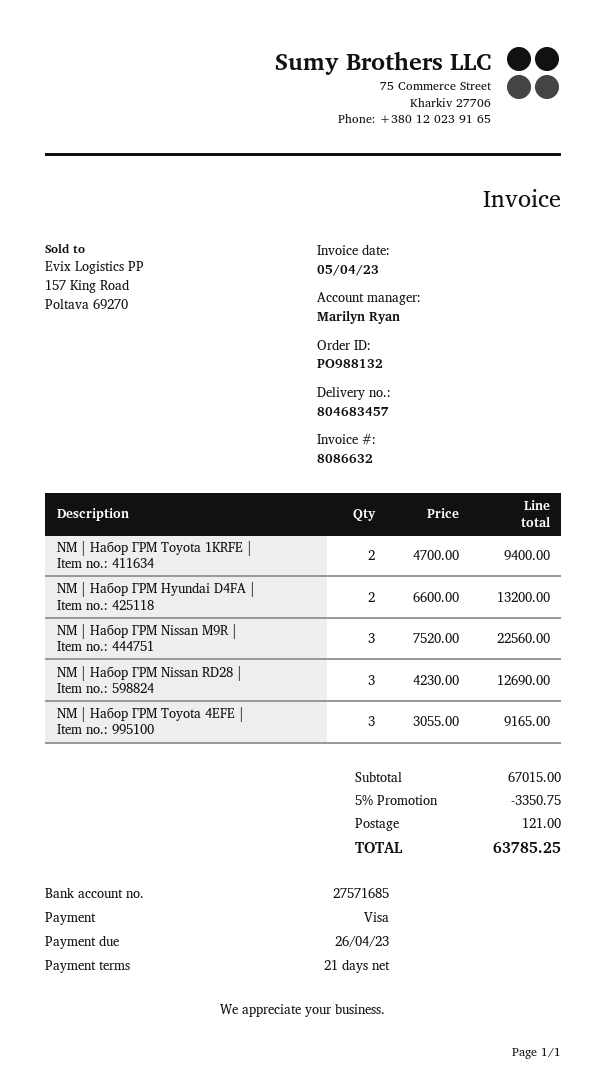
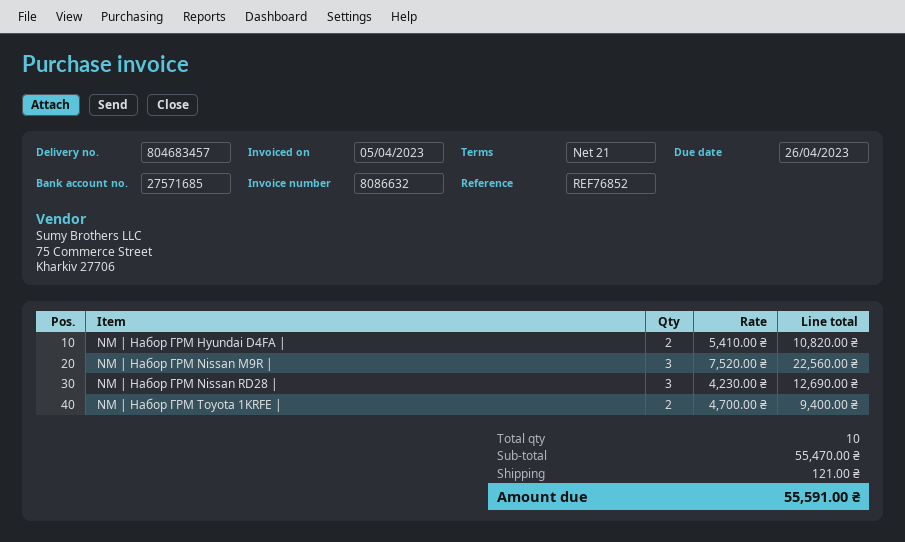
NM | Набор ГРМ Hyundai D4FA |: 2 x 6600.00 = 13200.00 -> 2 x 5410.00 = 10820.00
NM | Набор ГРМ Toyota 4EFE |: 3 x 3055.00 = 9165.00 -> none
subtotal: 67015.00 -> 55470.00
discount: 5% = 3350.75 -> none
total: 63785.25 -> 55591.00

